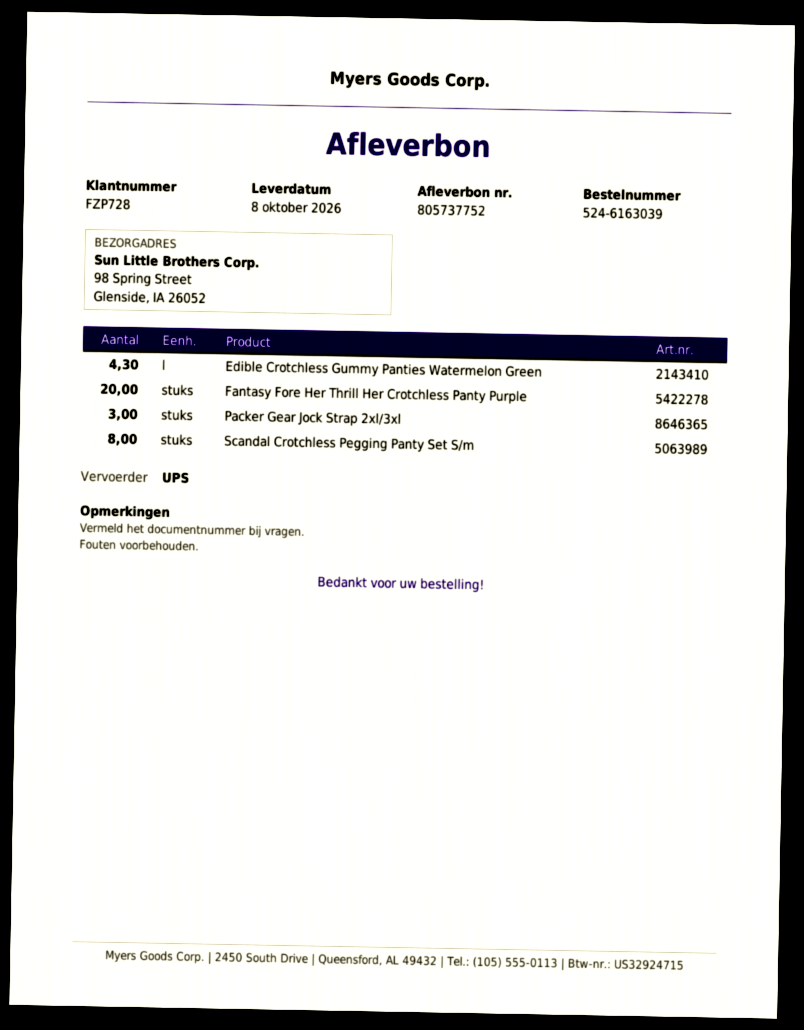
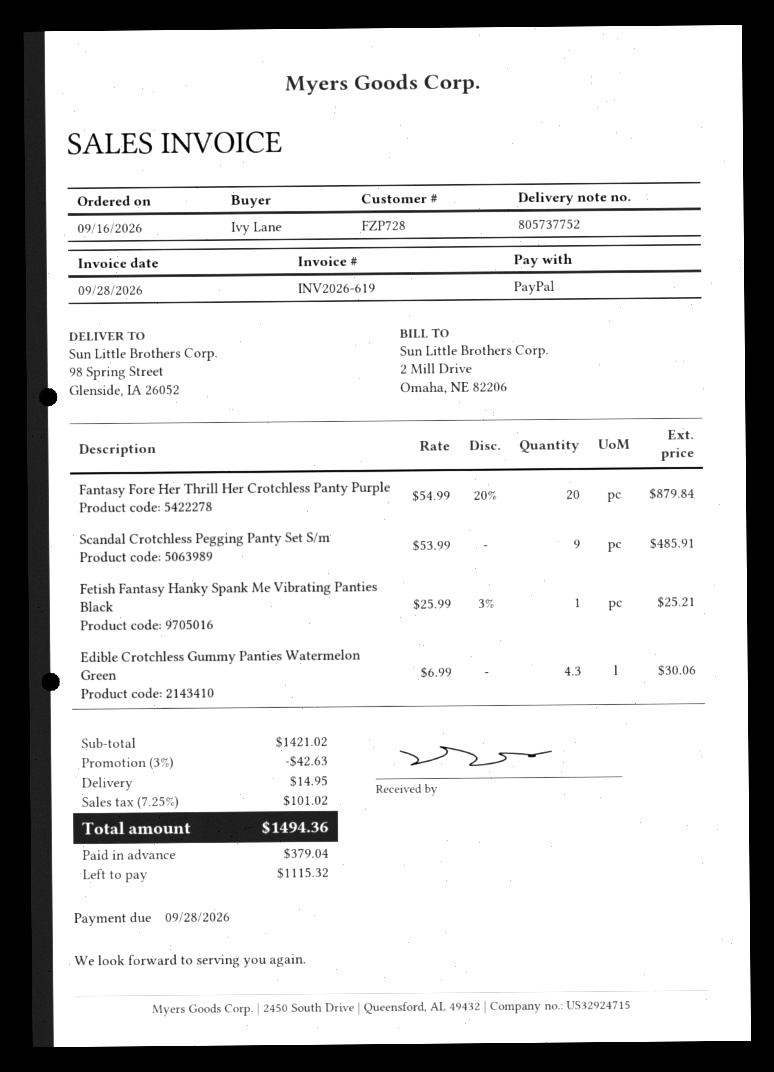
Packer Gear Jock Strap 2xl/3xl: 3 -> none
Scandal Crotchless Pegging Panty Set S/m: 8 -> 9
Fetish Fantasy Hanky Spank Me Vibrating Panties Black: none -> 1

